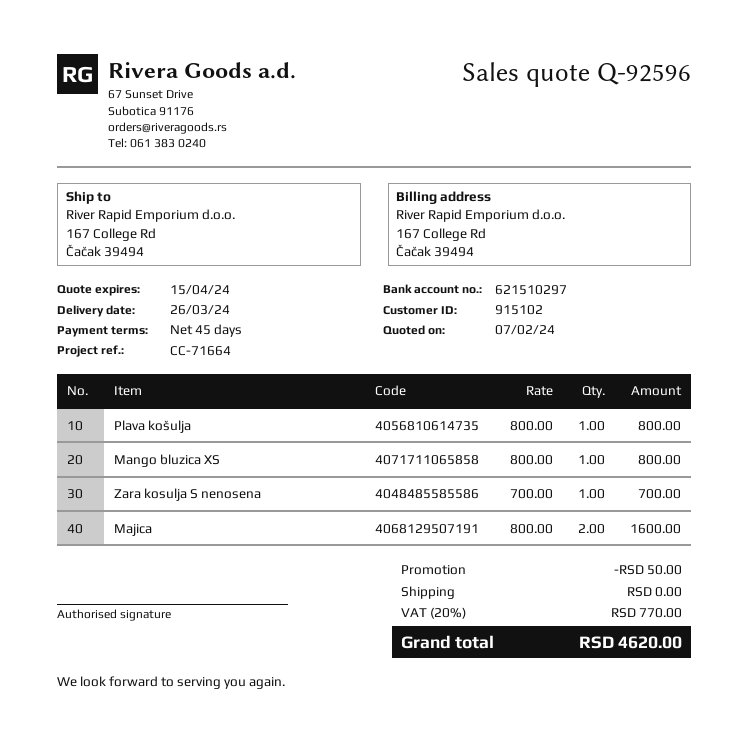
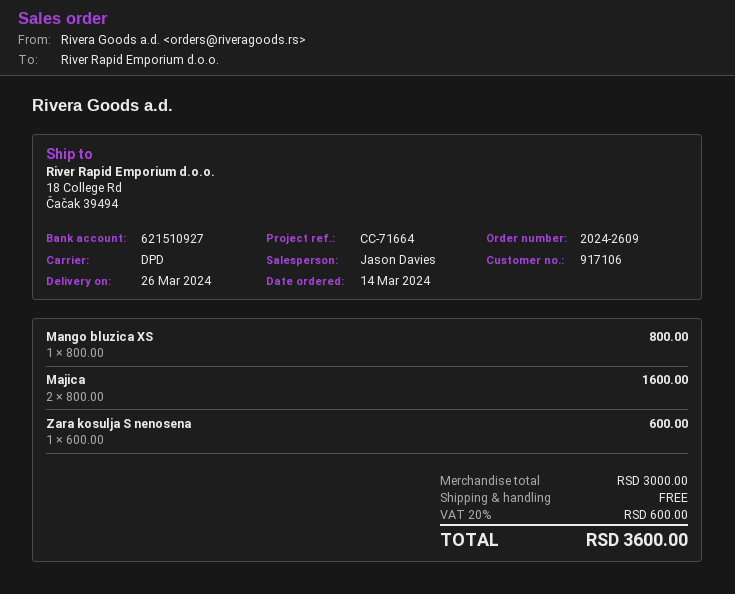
customer number: 915102 -> 917106
bank account: 621510297 -> 621510927
ship to: 167 College Rd, Čačak 39494 -> 18 College Rd, Čačak 39494
Plava košulja: 1 x 800.00 = 800.00 -> none
Zara kosulja S nenosena: 1 x 700.00 = 700.00 -> 1 x 600.00 = 600.00
discount: 50.00 -> none
tax: 20% = 770.00 -> 20% = 600.00
total: 4620.00 -> 3600.00

